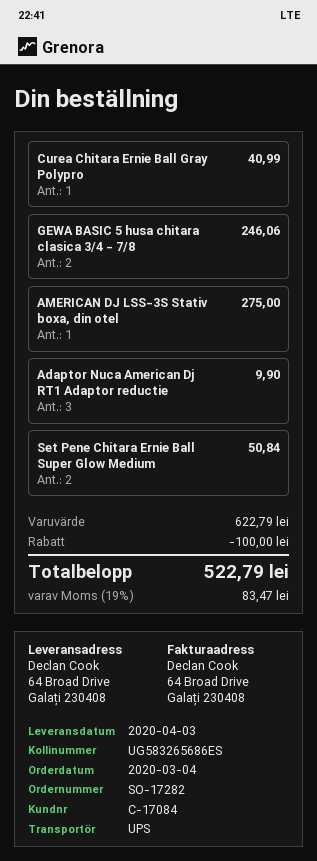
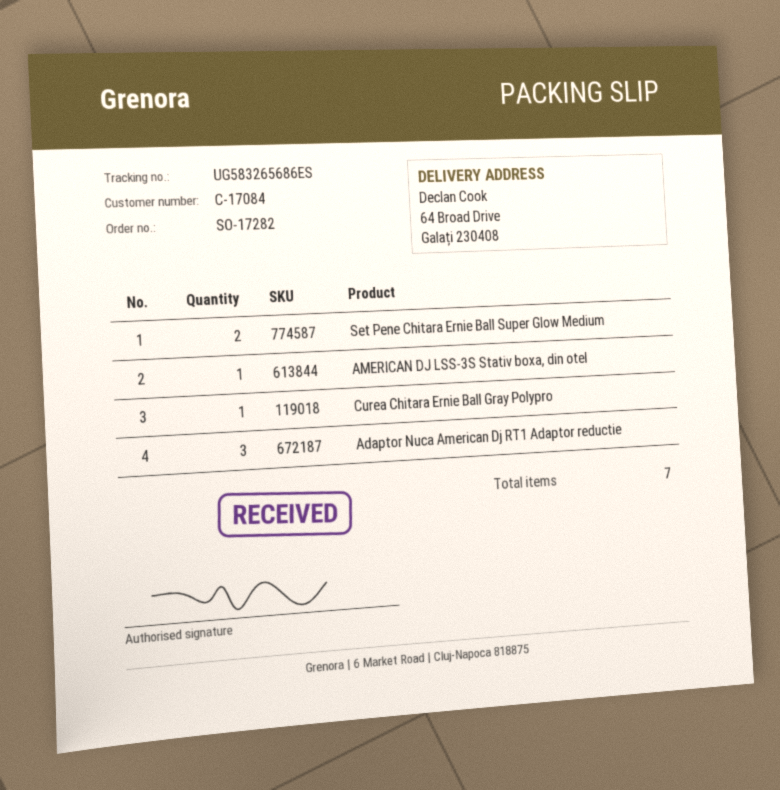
GEWA BASIC 5 husa chitara clasica 3/4 - 7/8: 2 -> none

